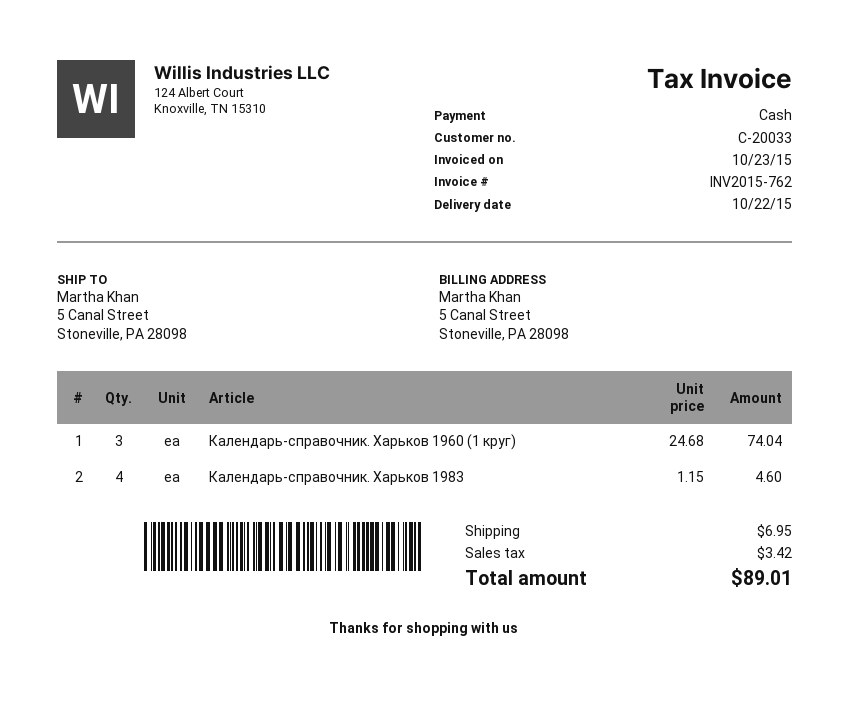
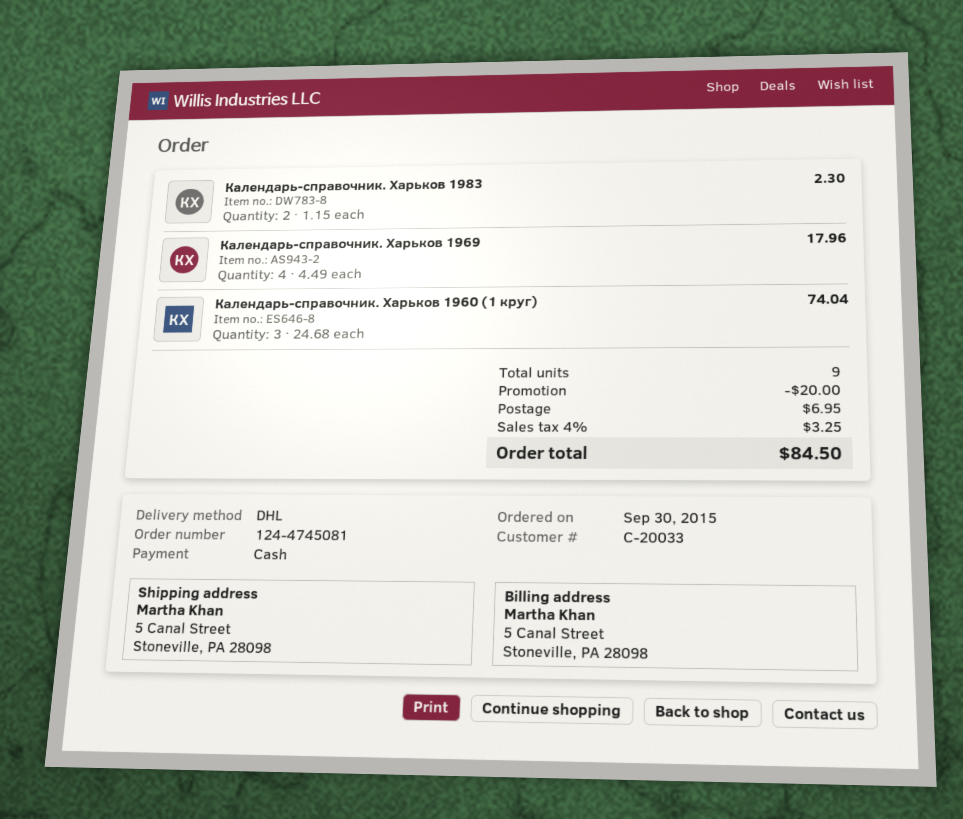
Календарь-справочник. Харьков 1983: 4 x 1.15 = 4.60 -> 2 x 1.15 = 2.30
Календарь-справочник. Харьков 1969: none -> 4 x 4.49 = 17.96
discount: none -> 20.00
tax: 3.42 -> 3.25
total: 89.01 -> 84.50

